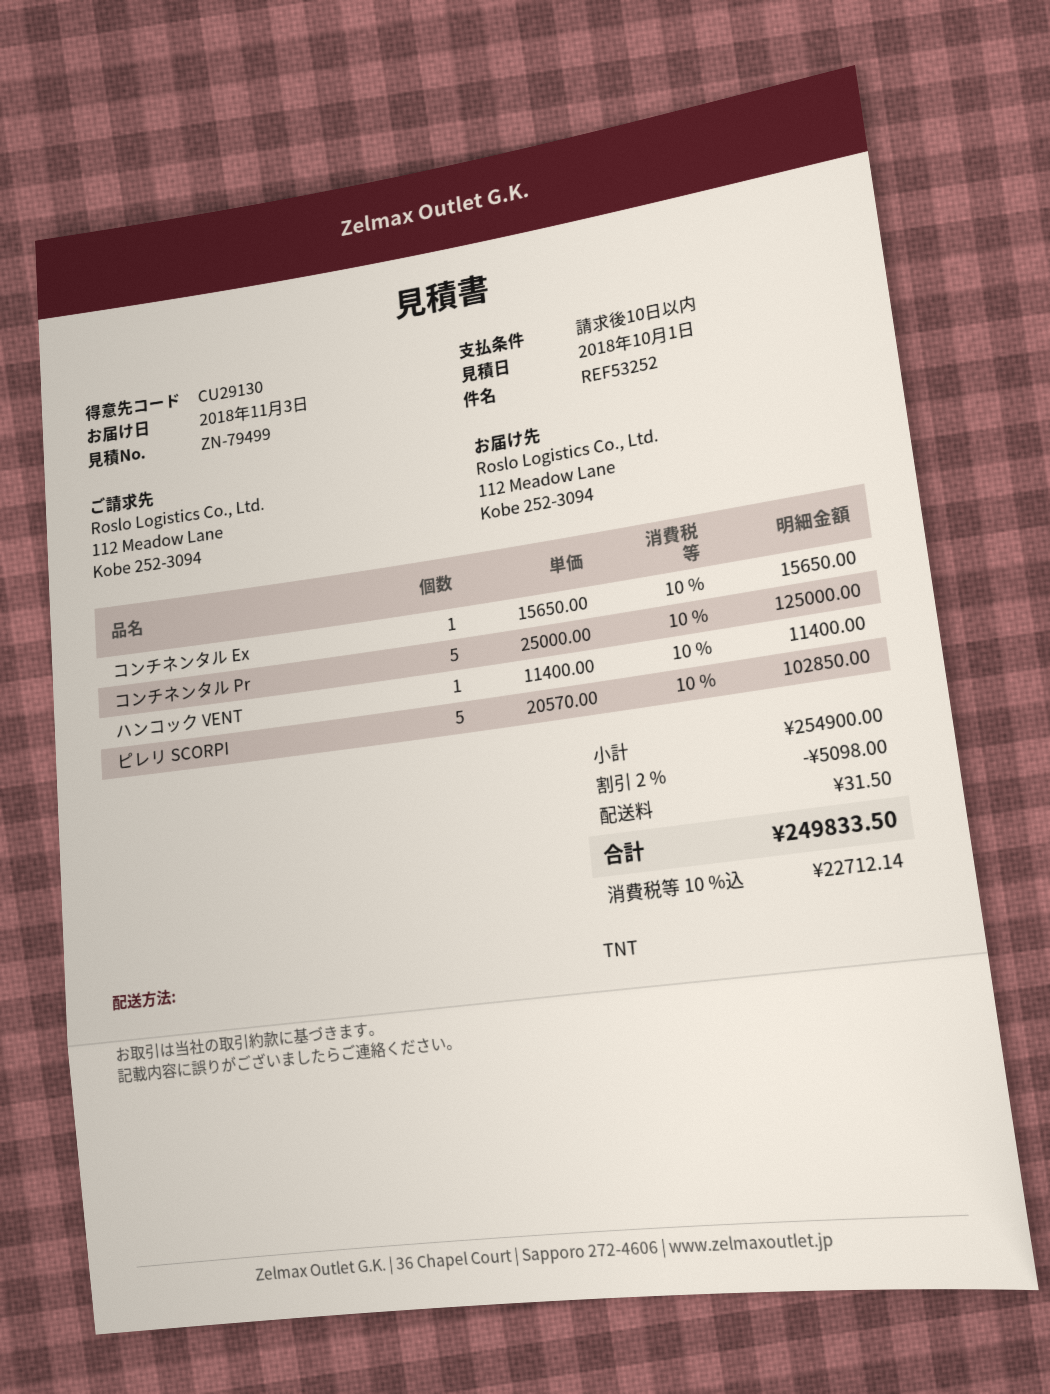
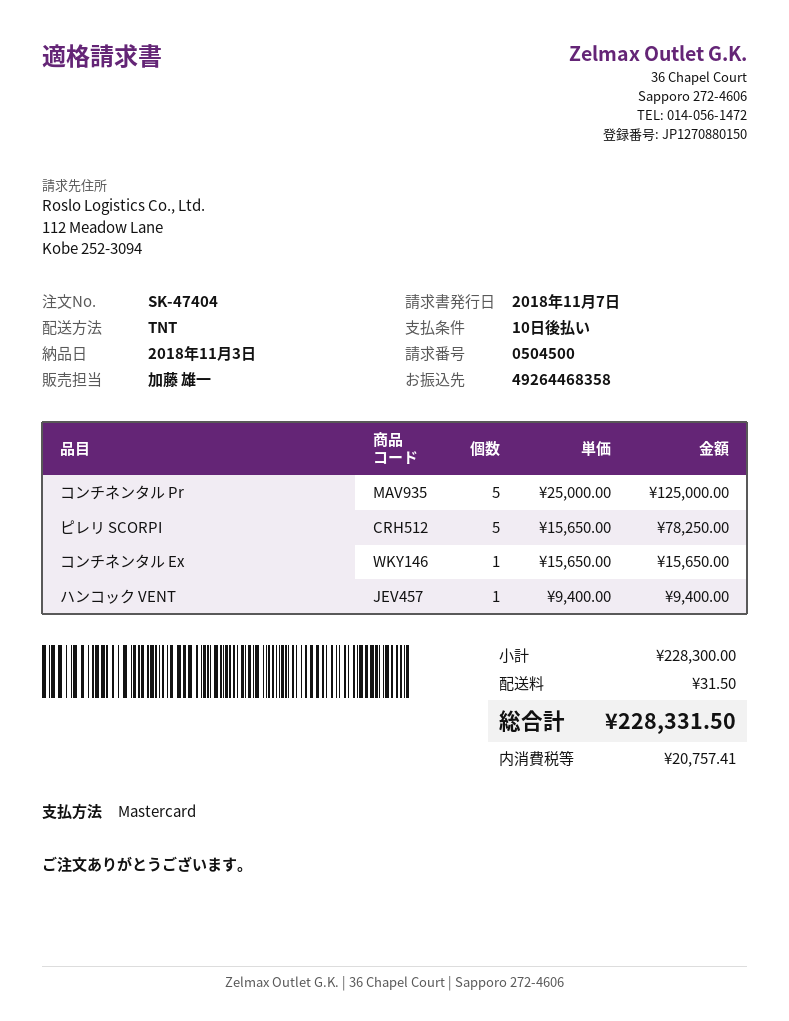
ハンコック VENT: 1 x 11400.00 = 11400.00 -> 1 x 9400.00 = 9400.00
ピレリ SCORPI: 5 x 20570.00 = 102850.00 -> 5 x 15650.00 = 78250.00
subtotal: 254900.00 -> 228300.00
discount: 2% = 5098.00 -> none
tax: 22712.14 -> 20757.41
total: 249833.50 -> 228331.50

